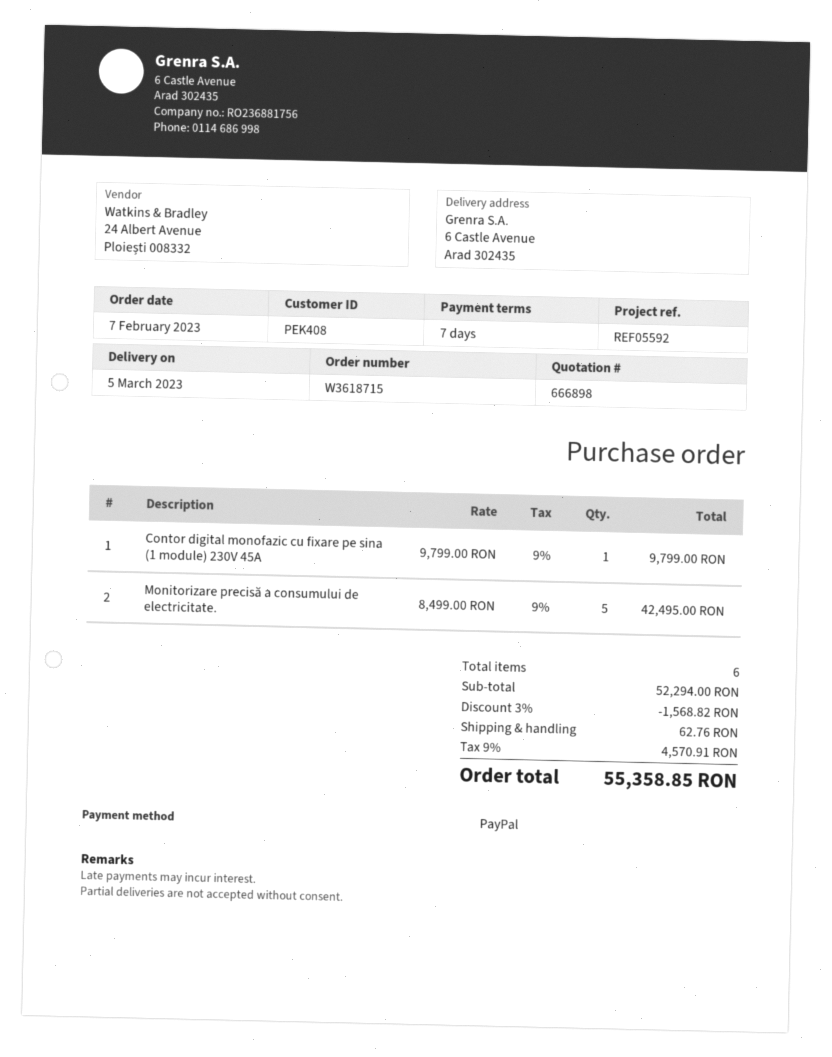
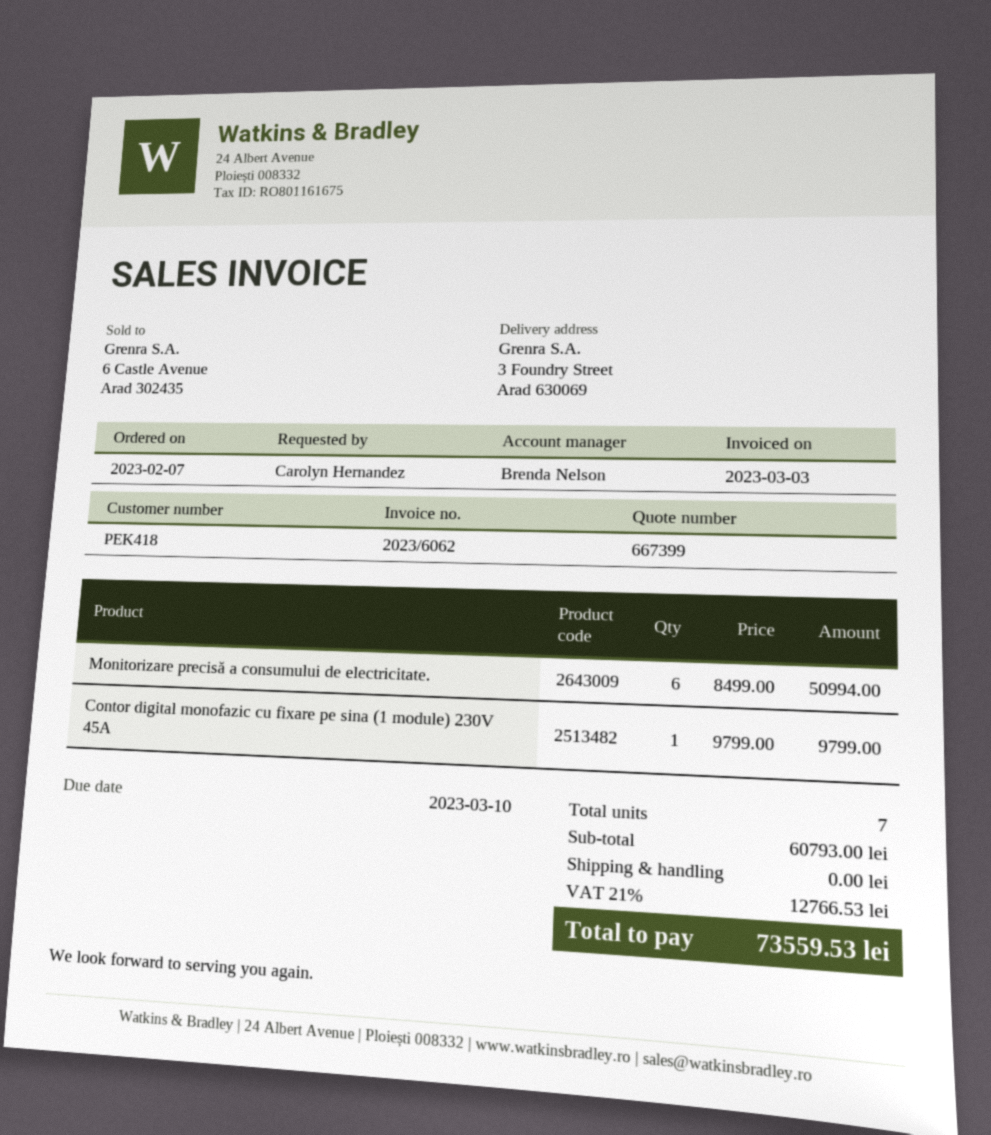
quote number: 666898 -> 667399
customer number: PEK408 -> PEK418
ship to: 6 Castle Avenue, Arad 302435 -> 3 Foundry Street, Arad 630069
Monitorizare precisă a consumului de electricitate.: 5 x 8499.00 = 42495.00 -> 6 x 8499.00 = 50994.00
total quantity: 6 -> 7
subtotal: 52294.00 -> 60793.00
discount: 3% = 1568.82 -> none
shipping: 62.76 -> 0.00
tax: 9% = 4570.91 -> 21% = 12766.53
total: 55358.85 -> 73559.53

